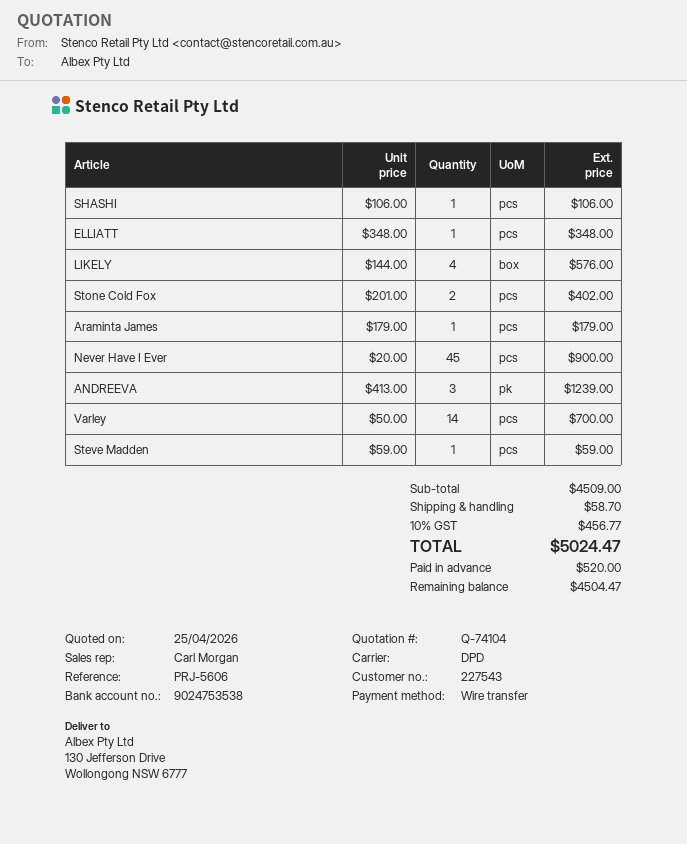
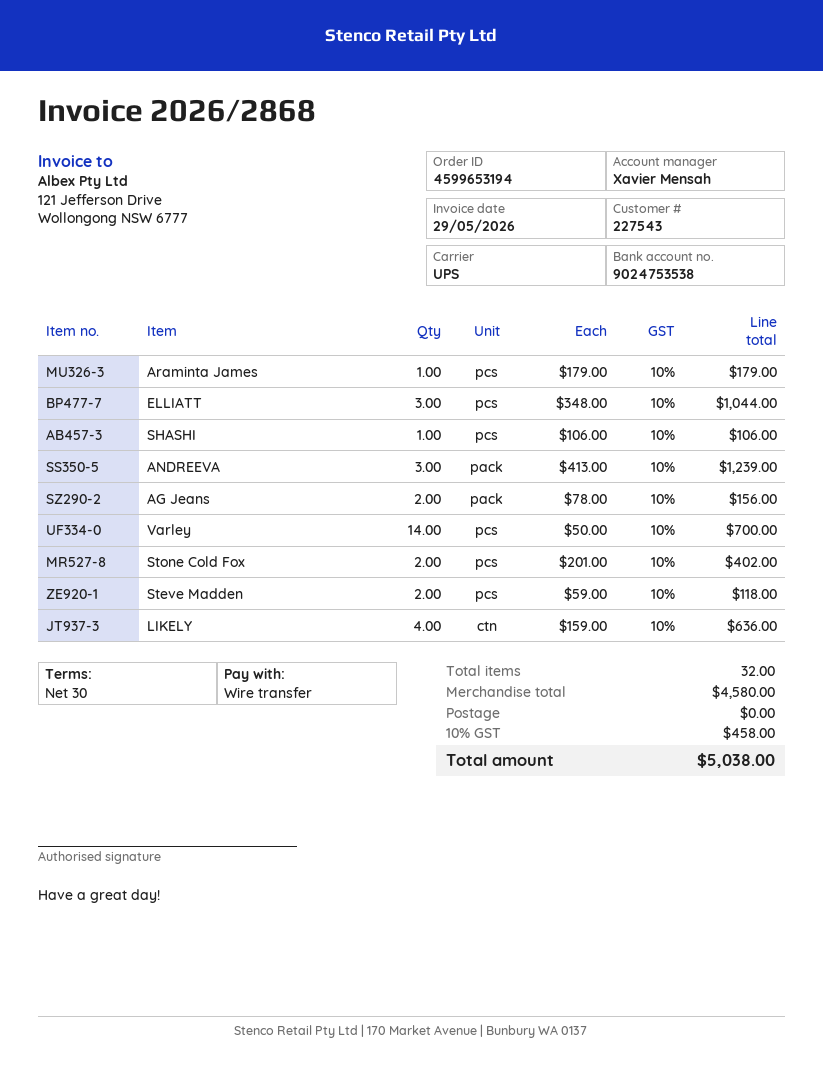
sales rep: Carl Morgan -> Xavier Mensah
shipping method: DPD -> UPS
ELLIATT: 1 x 348.00 = 348.00 -> 3 x 348.00 = 1044.00
LIKELY: 4 x 144.00 = 576.00 -> 4 x 159.00 = 636.00
Never Have I Ever: 45 x 20.00 = 900.00 -> none
Steve Madden: 1 x 59.00 = 59.00 -> 2 x 59.00 = 118.00
AG Jeans: none -> 2 x 78.00 = 156.00
subtotal: 4509.00 -> 4580.00
shipping: 58.70 -> 0.00
tax: 10% = 456.77 -> 10% = 458.00
total: 5024.47 -> 5038.00

